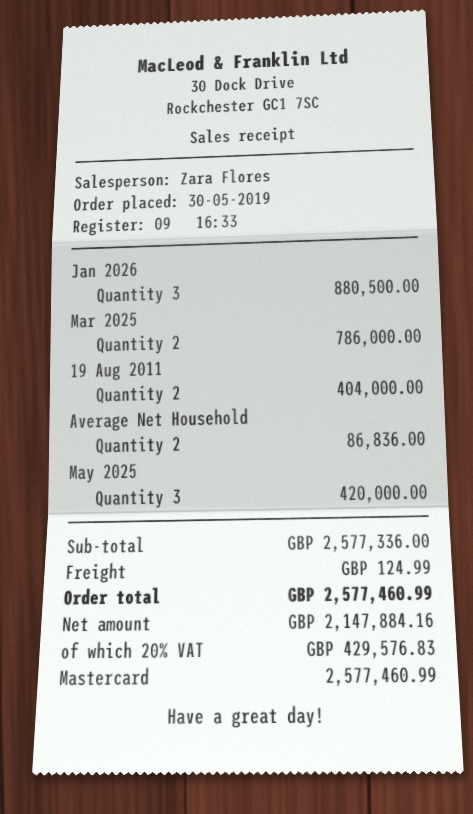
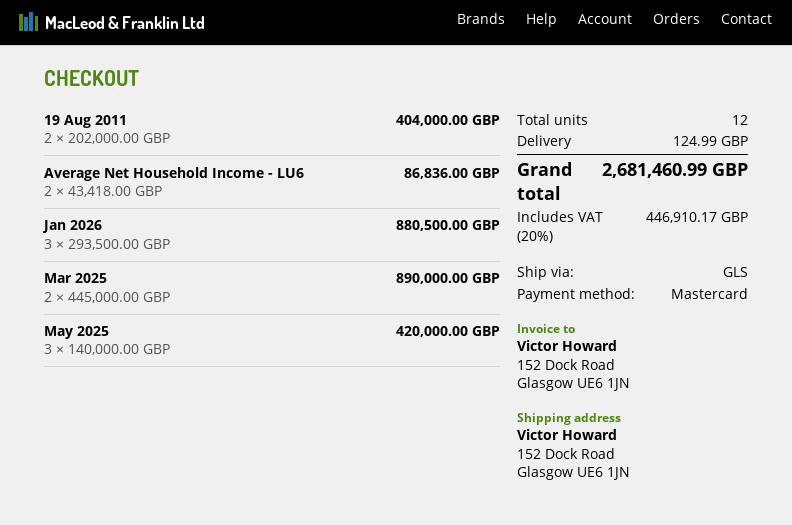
Mar 2025: 2 for 786000.00 -> 2 for 890000.00
tax: 20% = 429576.83 -> 20% = 446910.17
total: 2577460.99 -> 2681460.99

